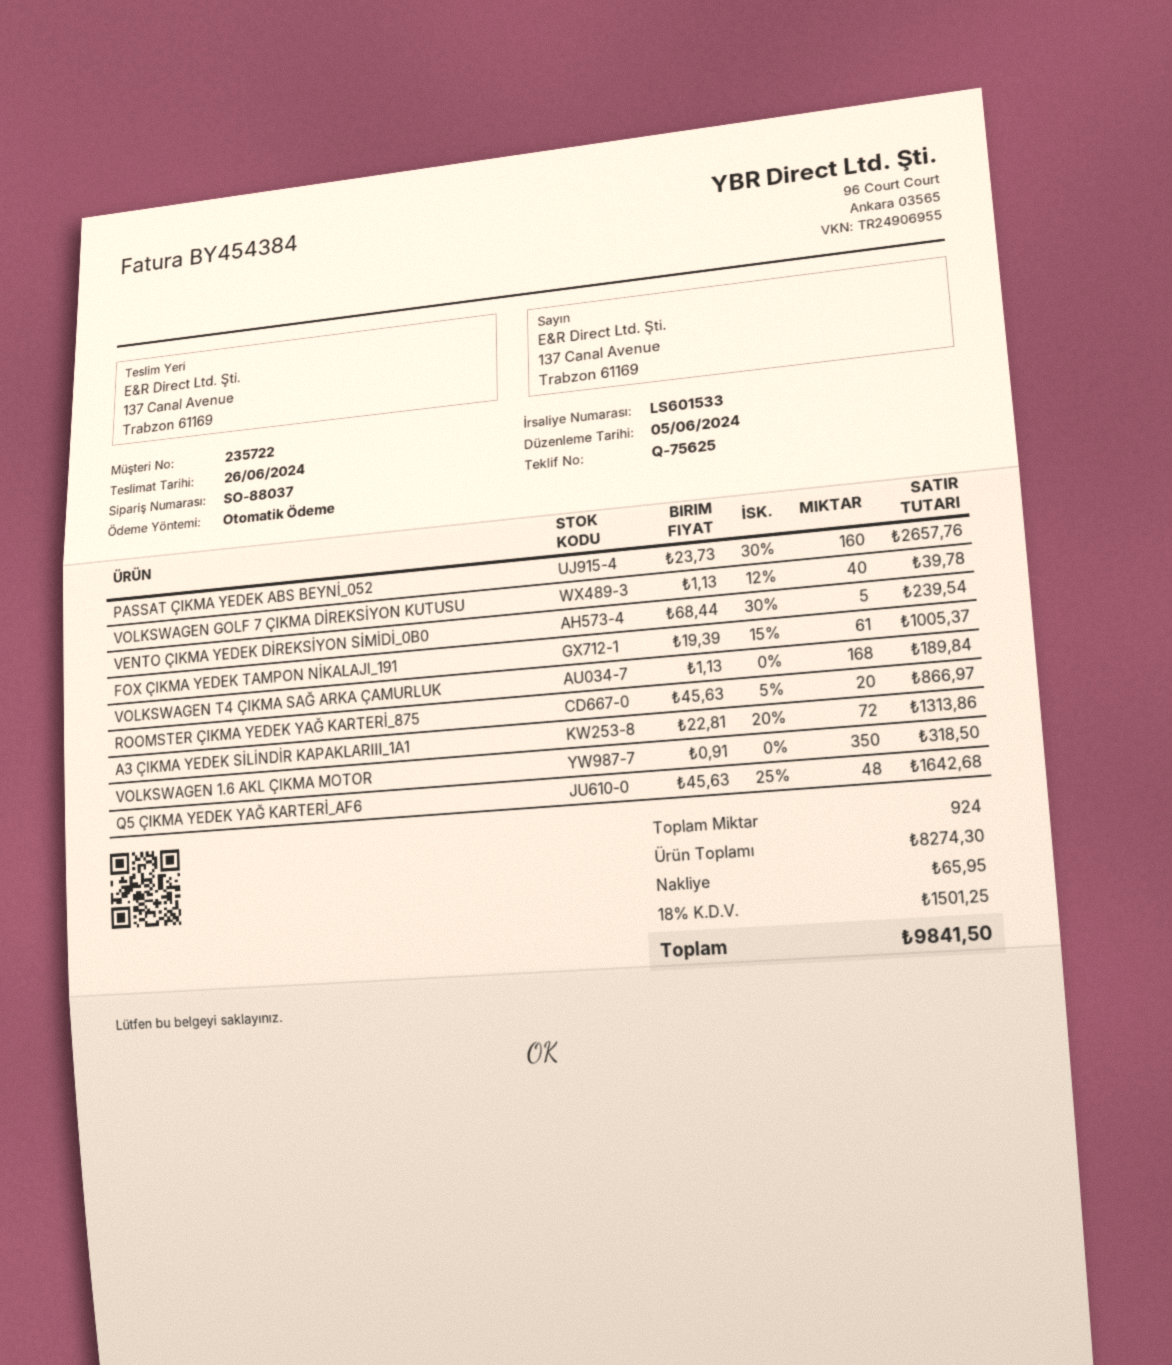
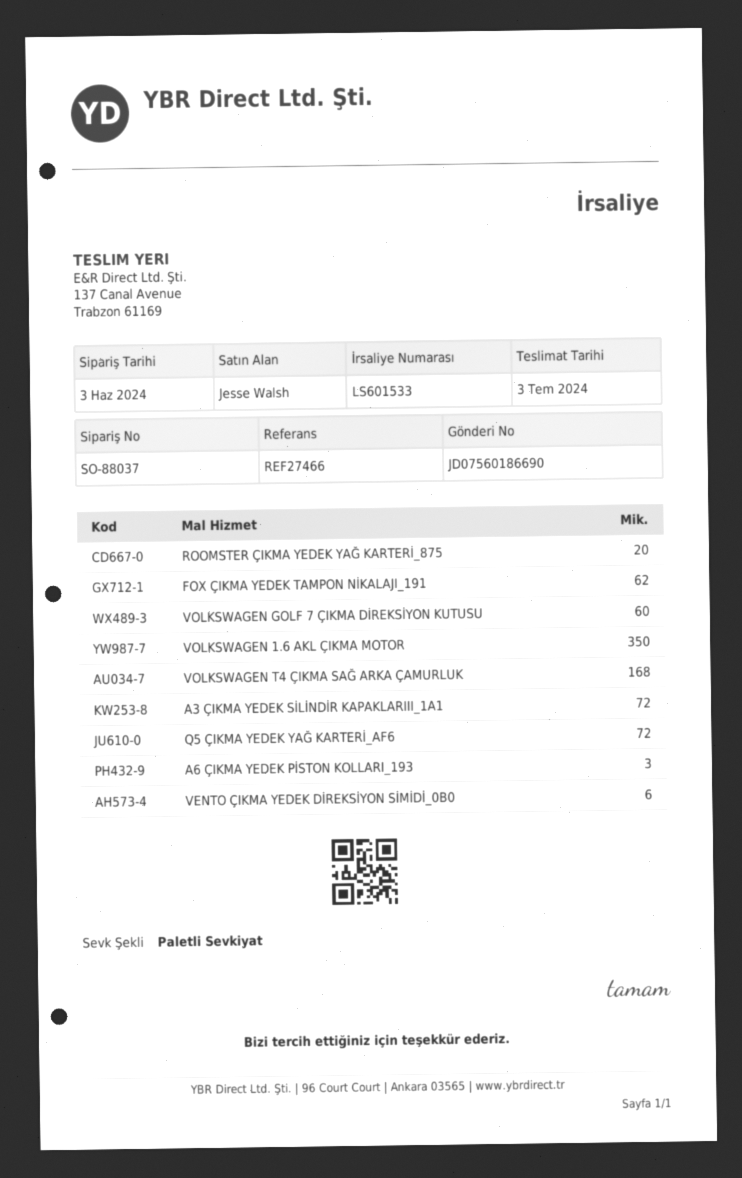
delivery date: 2024-06-26 -> 2024-07-03
PASSAT ÇIKMA YEDEK ABS BEYNİ_052: 160 -> none
VOLKSWAGEN GOLF 7 ÇIKMA DİREKSİYON KUTUSU: 40 -> 60
VENTO ÇIKMA YEDEK DİREKSİYON SİMİDİ_0B0: 5 -> 6
FOX ÇIKMA YEDEK TAMPON NİKALAJI_191: 61 -> 62
Q5 ÇIKMA YEDEK YAĞ KARTERİ_AF6: 48 -> 72
A6 ÇIKMA YEDEK PİSTON KOLLARI_193: none -> 3

